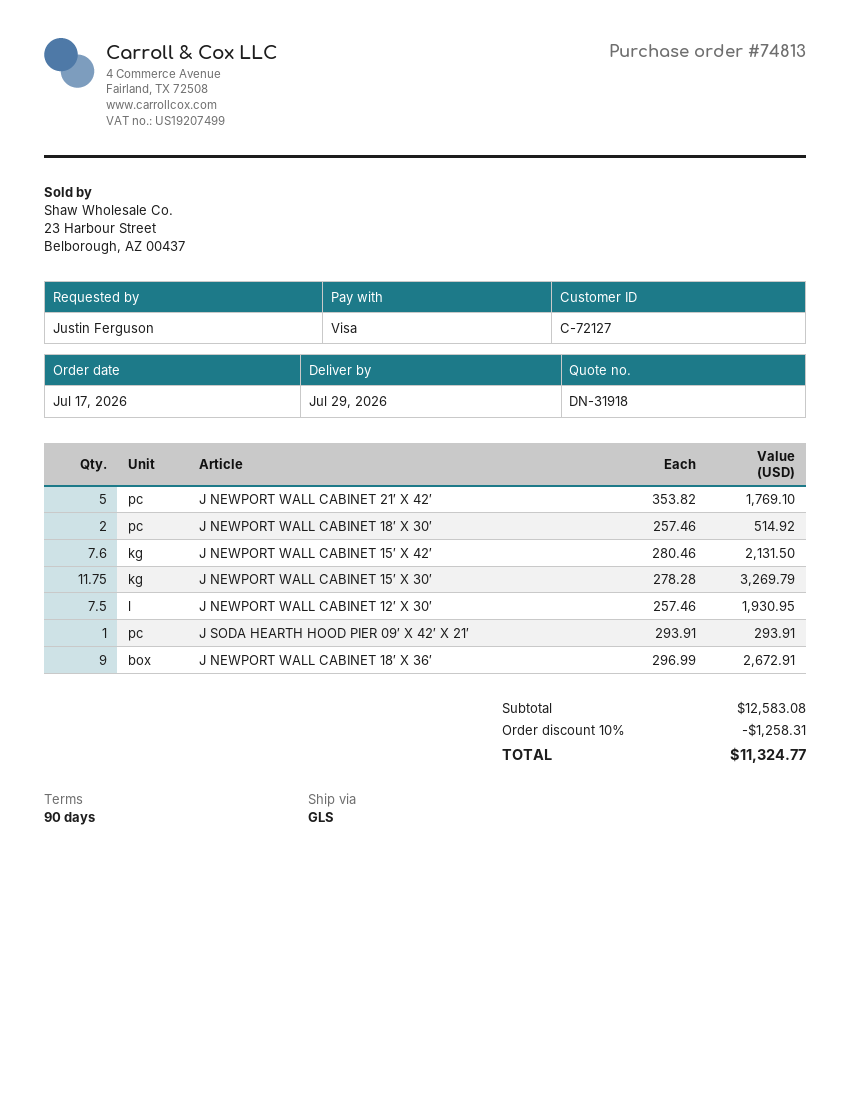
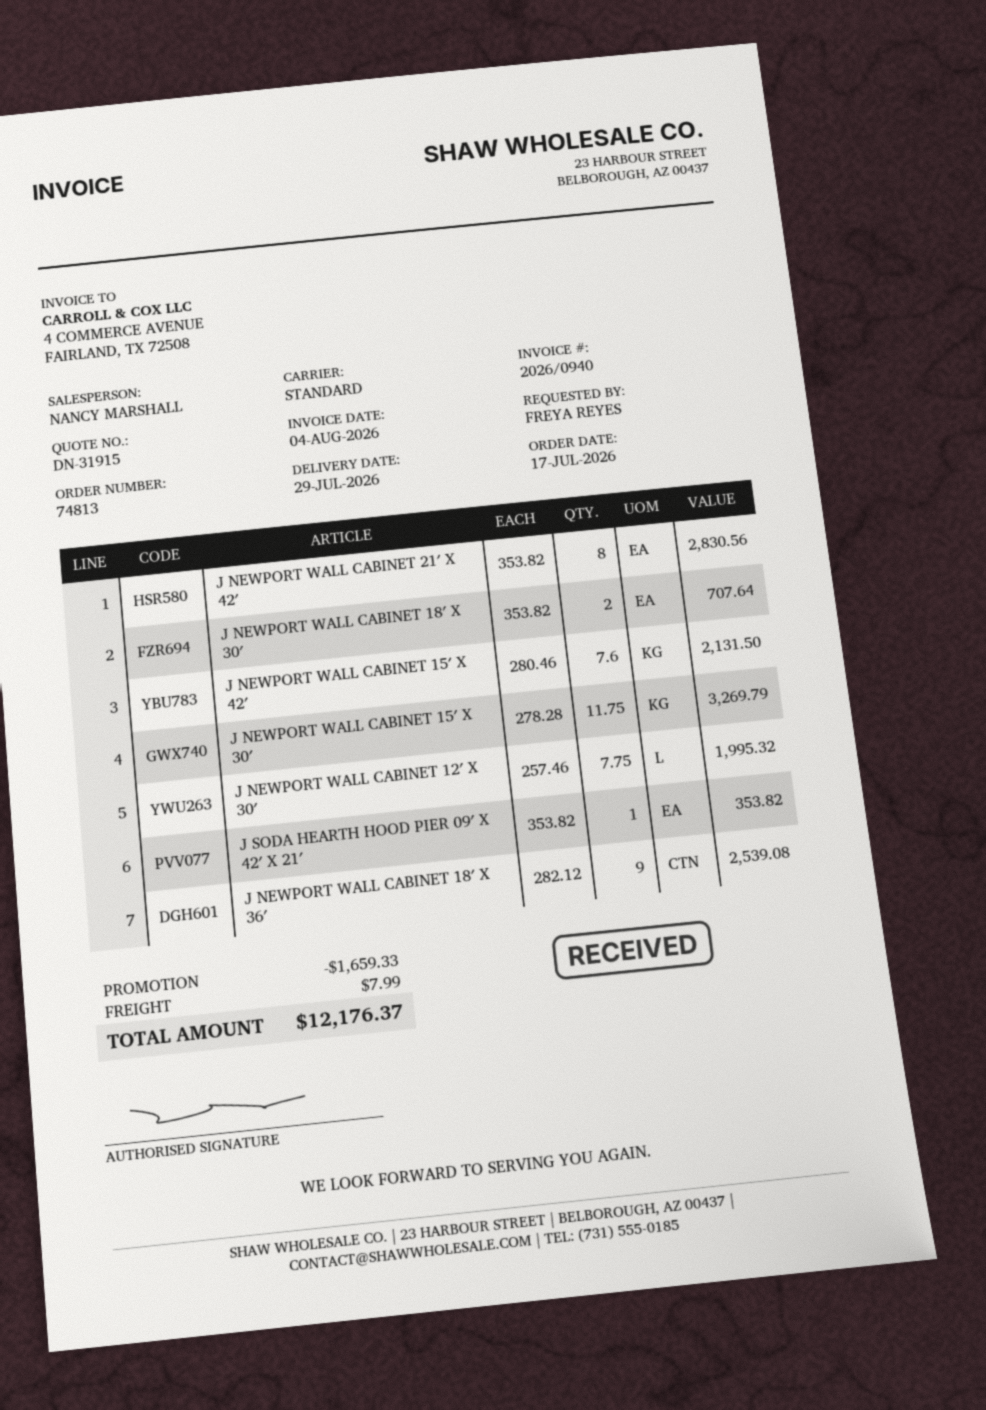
quote number: DN-31918 -> DN-31915
ordered by: Justin Ferguson -> FREYA REYES
shipping method: GLS -> standard
J NEWPORT WALL CABINET 21′ X 42′: 5 x 353.82 = 1769.10 -> 8 x 353.82 = 2830.56
J NEWPORT WALL CABINET 18′ X 30′: 2 x 257.46 = 514.92 -> 2 x 353.82 = 707.64
J NEWPORT WALL CABINET 12′ X 30′: 7.5 x 257.46 = 1930.95 -> 7.75 x 257.46 = 1995.32
J SODA HEARTH HOOD PIER 09′ X 42′ X 21′: 1 x 293.91 = 293.91 -> 1 x 353.82 = 353.82
J NEWPORT WALL CABINET 18′ X 36′: 9 x 296.99 = 2672.91 -> 9 x 282.12 = 2539.08
discount: 1258.31 -> 1659.33
shipping: none -> 7.99
total: 11324.77 -> 12176.37

